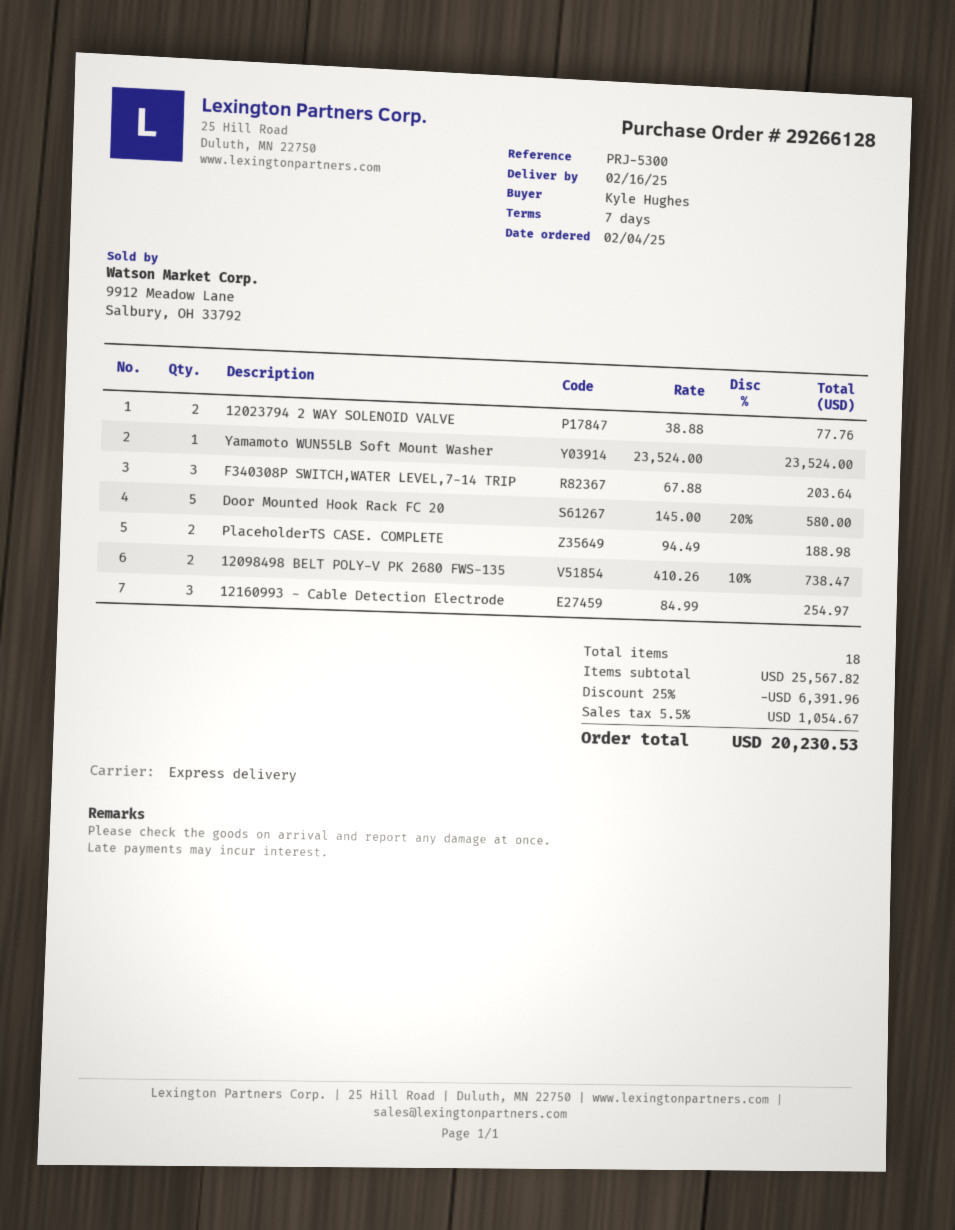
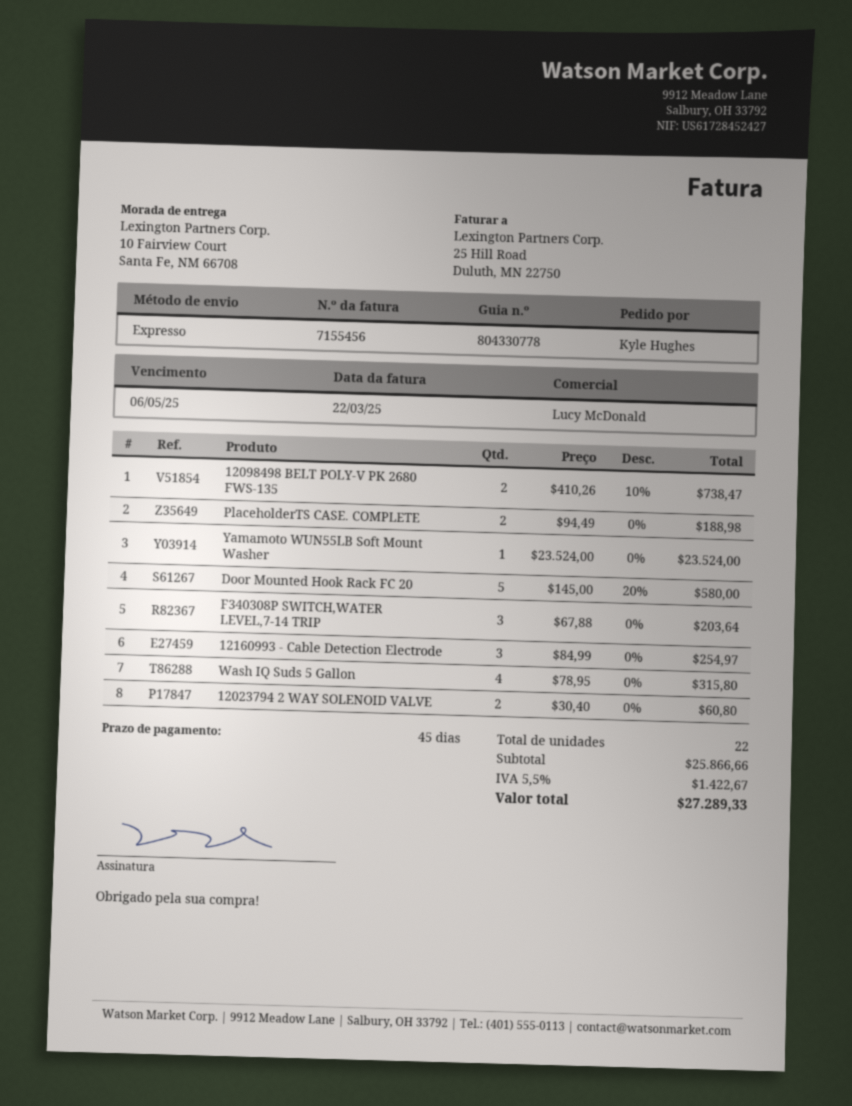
payment terms: 7 days -> 45 days
12023794 2 WAY SOLENOID VALVE: 2 x 38.88 = 77.76 -> 2 x 30.40 = 60.80
Wash IQ Suds 5 Gallon: none -> 4 x 78.95 = 315.80
total quantity: 18 -> 22
subtotal: 25567.82 -> 25866.66
discount: 25% = 6391.96 -> none
tax: 5.5% = 1054.67 -> 5.5% = 1422.67
total: 20230.53 -> 27289.33

